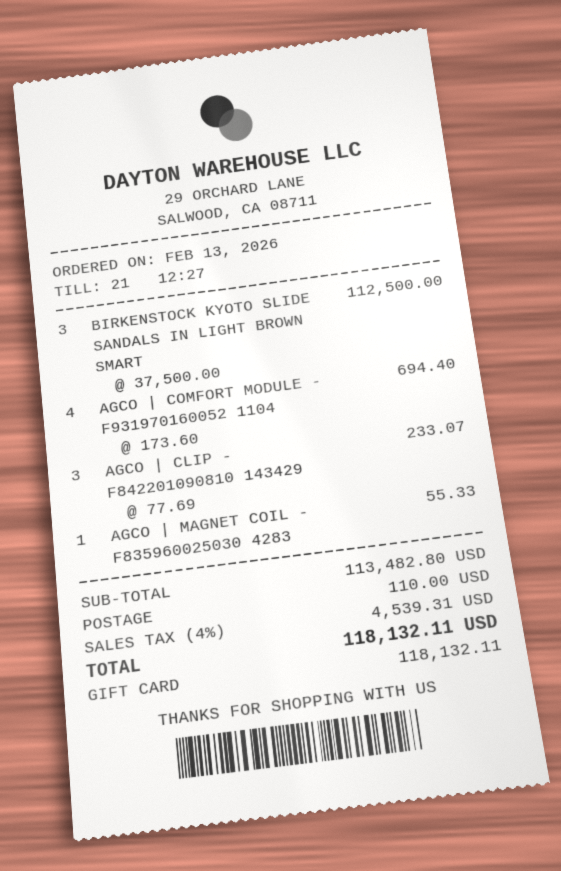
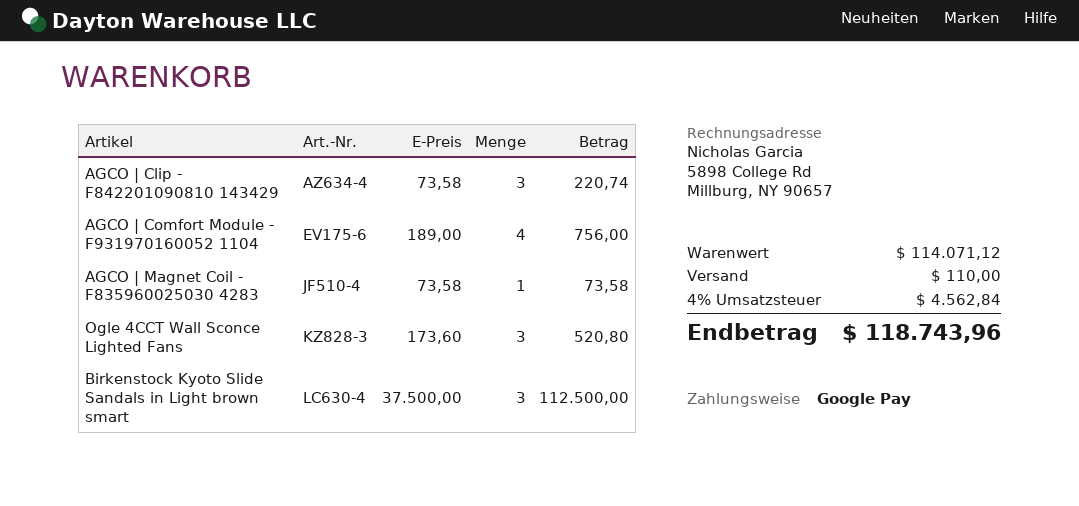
payment method: gift card -> Google Pay
AGCO | COMFORT MODULE - F931970160052 1104: 4 x 173.60 = 694.40 -> 4 x 189.00 = 756.00
AGCO | CLIP - F842201090810 143429: 3 x 77.69 = 233.07 -> 3 x 73.58 = 220.74
AGCO | MAGNET COIL - F835960025030 4283: 1 x 55.33 = 55.33 -> 1 x 73.58 = 73.58
Ogle 4CCT Wall Sconce Lighted Fans: none -> 3 x 173.60 = 520.80
subtotal: 113482.80 -> 114071.12
tax: 4% = 4539.31 -> 4% = 4562.84
total: 118132.11 -> 118743.96

